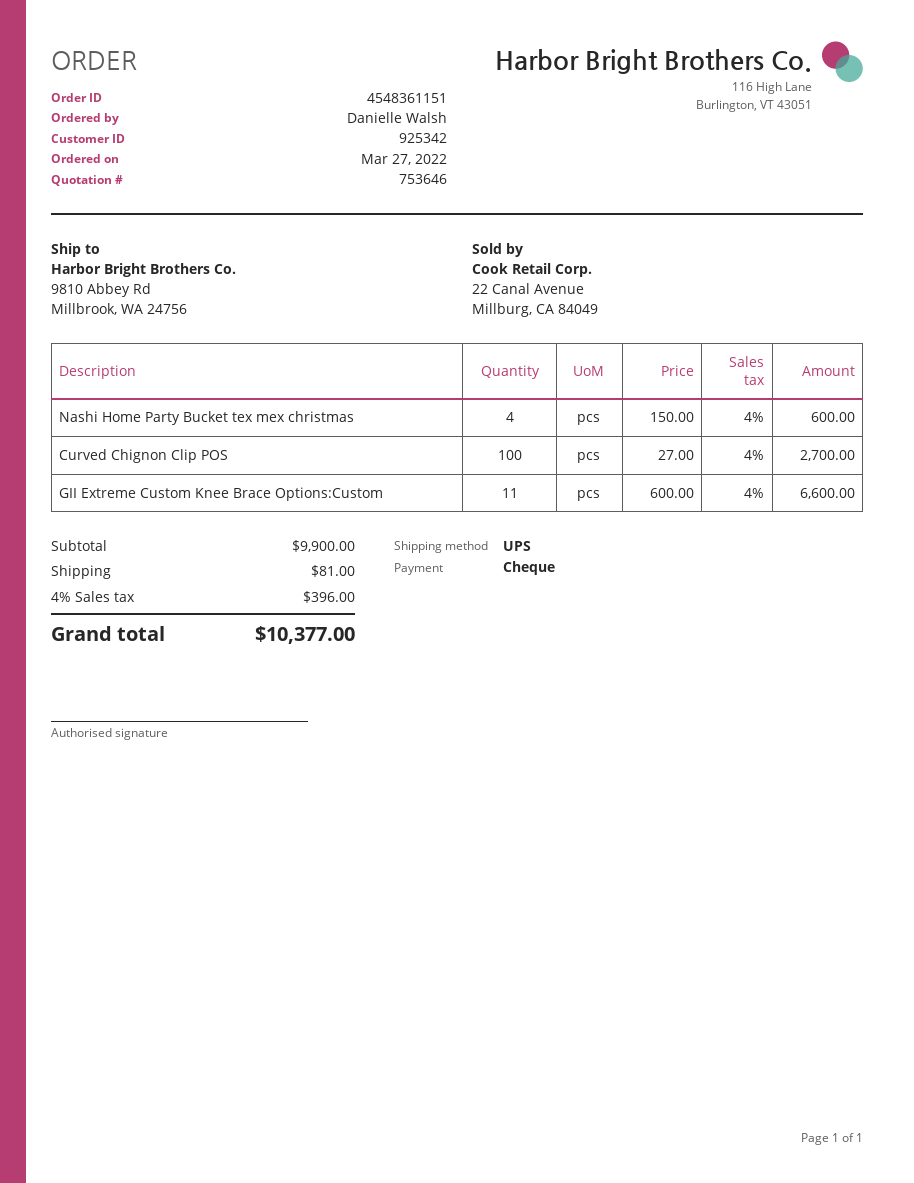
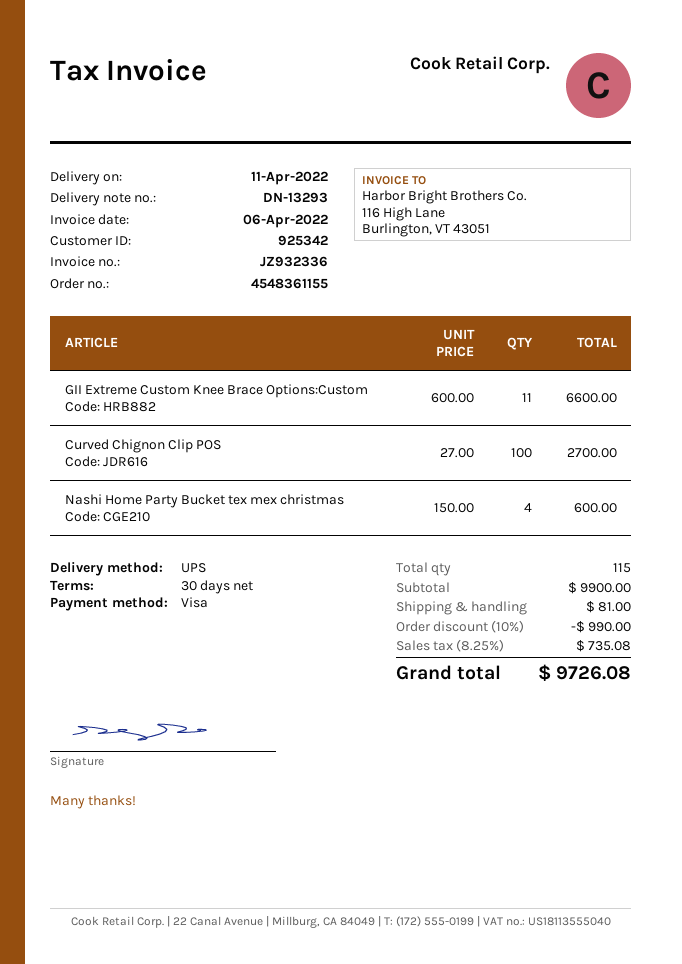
order number: 4548361151 -> 4548361155
payment method: cheque -> Visa
discount: none -> 10% = 990.00
tax: 4% = 396.00 -> 8.25% = 735.08
total: 10377.00 -> 9726.08

